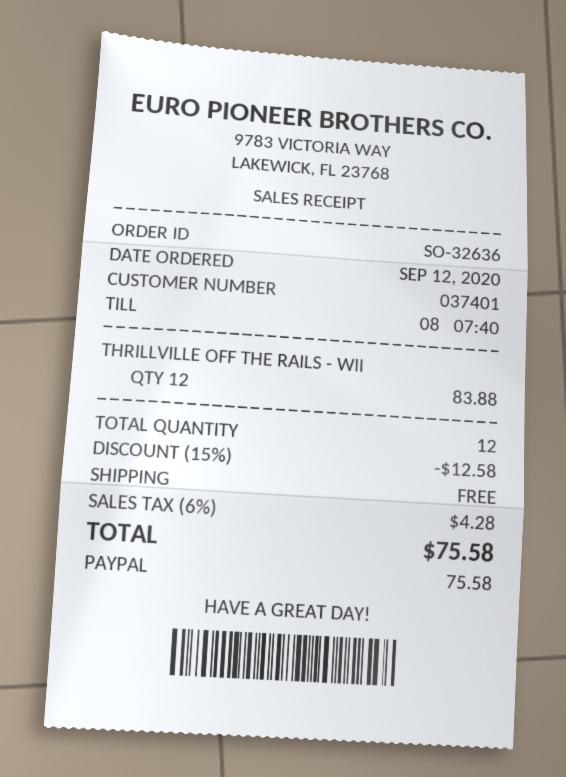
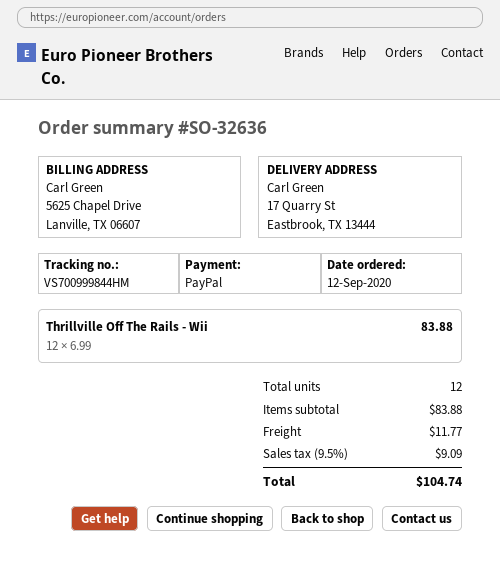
discount: 15% = 12.58 -> none
shipping: 0.00 -> 11.77
tax: 6% = 4.28 -> 9.5% = 9.09
total: 75.58 -> 104.74

